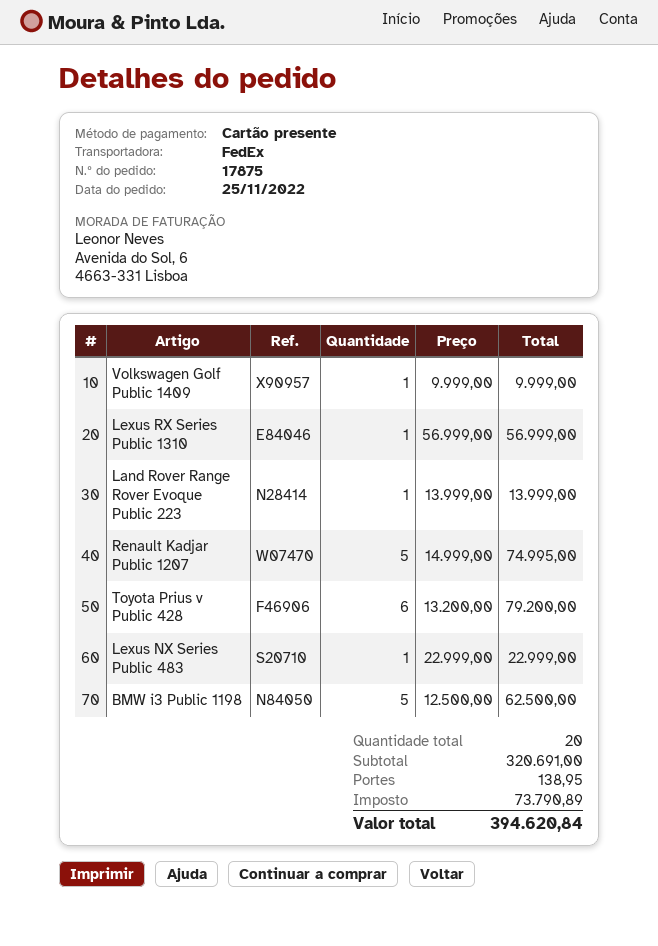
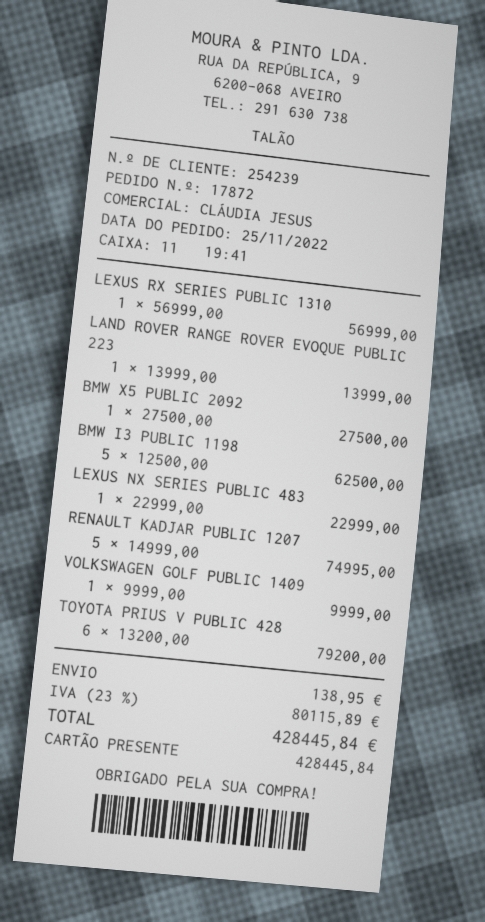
order number: 17875 -> 17872
BMW X5 PUBLIC 2092: none -> 1 x 27500.00 = 27500.00
tax: 73790.89 -> 80115.89
total: 394620.84 -> 428445.84

